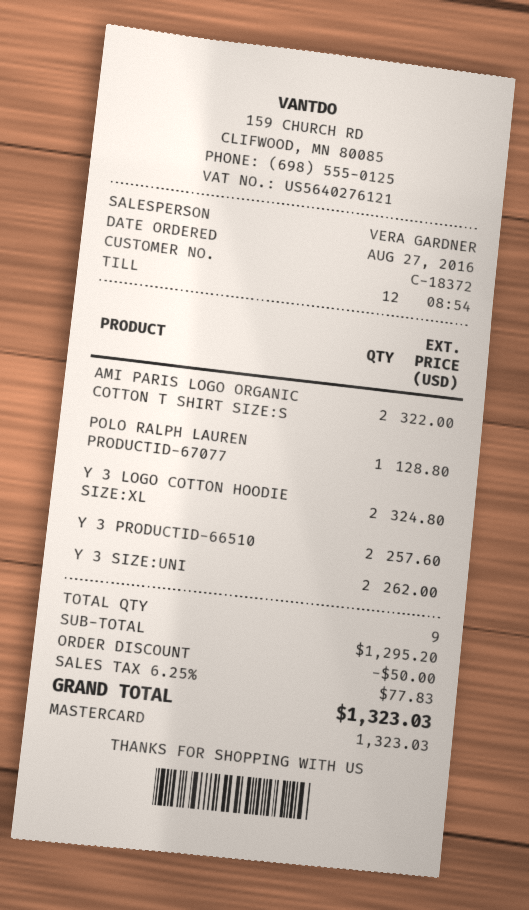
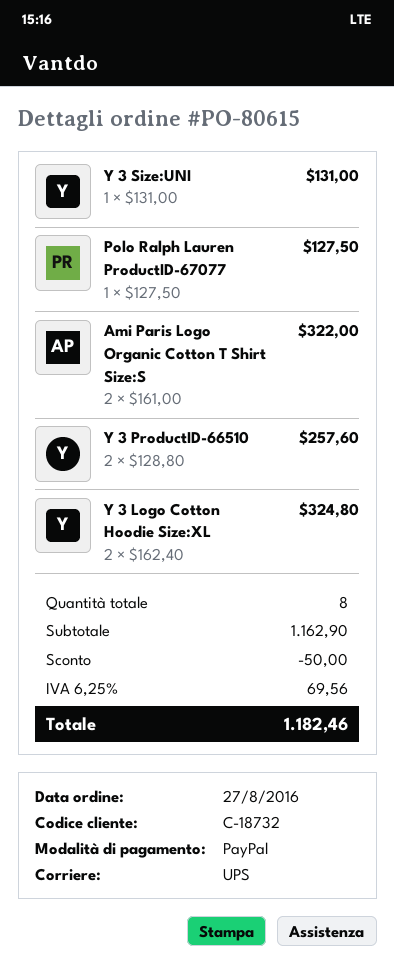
customer number: C-18372 -> C-18732
payment method: Mastercard -> PayPal
POLO RALPH LAUREN PRODUCTID-67077: 1 for 128.80 -> 1 for 127.50
Y 3 SIZE:UNI: 2 for 262.00 -> 1 for 131.00
total quantity: 9 -> 8
subtotal: 1295.20 -> 1162.90
tax: 6.25% = 77.83 -> 6.25% = 69.56
total: 1323.03 -> 1182.46

